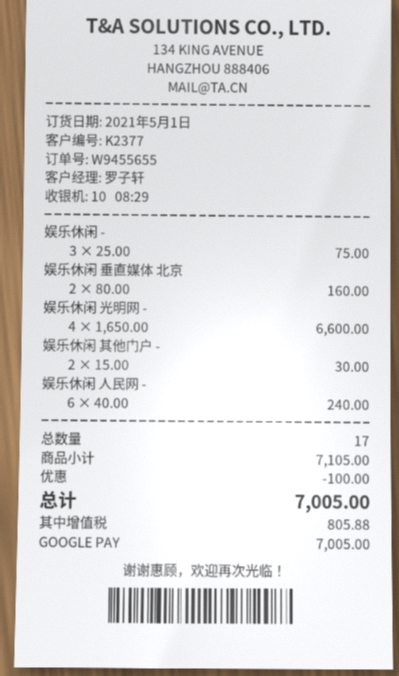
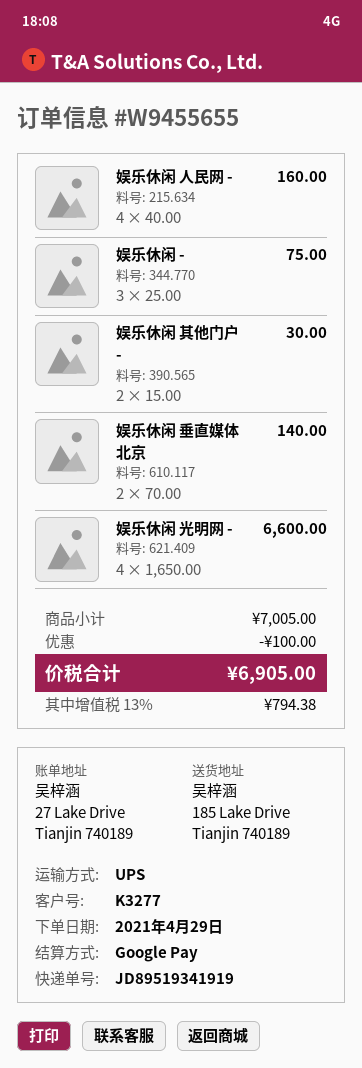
order date: 2021-05-01 -> 2021-04-29
customer number: K2377 -> K3277
娱乐休闲 垂直媒体 北京: 2 x 80.00 = 160.00 -> 2 x 70.00 = 140.00
娱乐休闲 人民网 -: 6 x 40.00 = 240.00 -> 4 x 40.00 = 160.00
subtotal: 7105.00 -> 7005.00
tax: 805.88 -> 794.38
total: 7005.00 -> 6905.00

